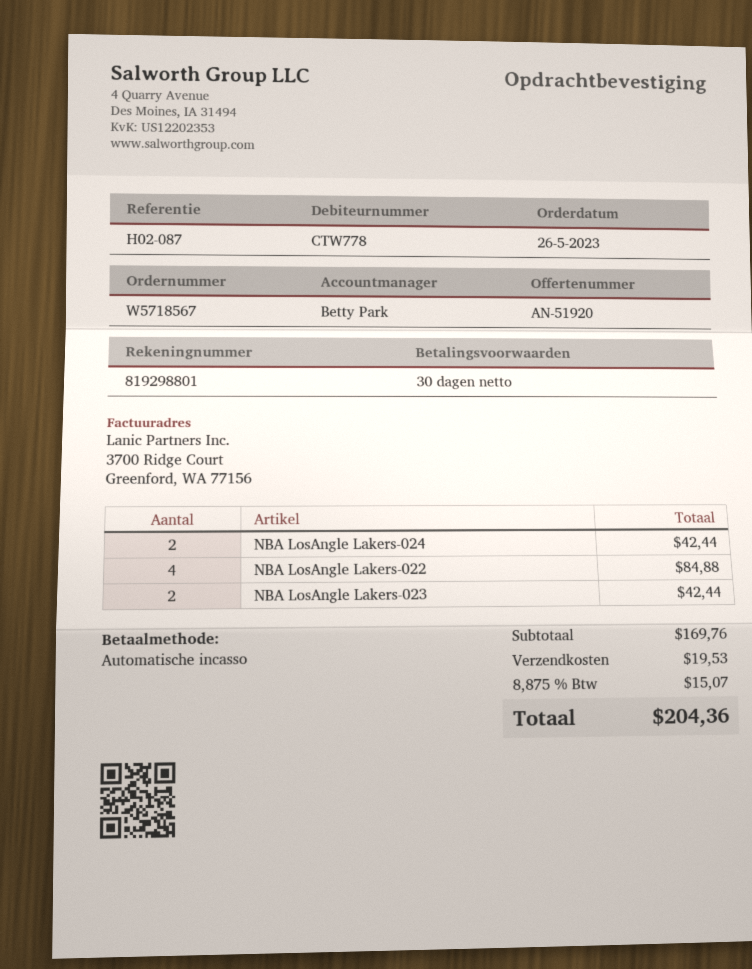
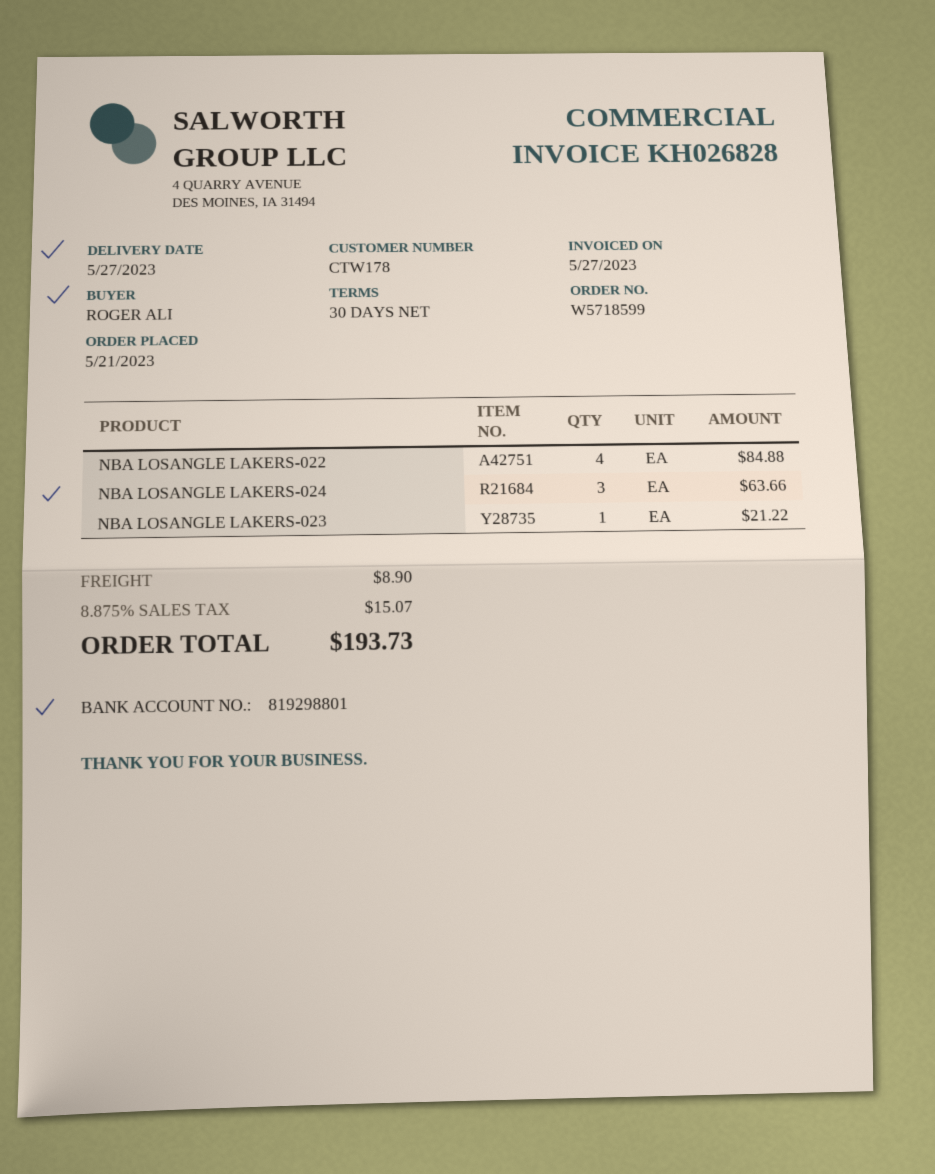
order number: W5718567 -> W5718599
order date: 2023-05-26 -> 2023-05-21
customer number: CTW778 -> CTW178
NBA LosAngle Lakers-024: 2 for 42.44 -> 3 for 63.66
NBA LosAngle Lakers-023: 2 for 42.44 -> 1 for 21.22
shipping: 19.53 -> 8.90
total: 204.36 -> 193.73

